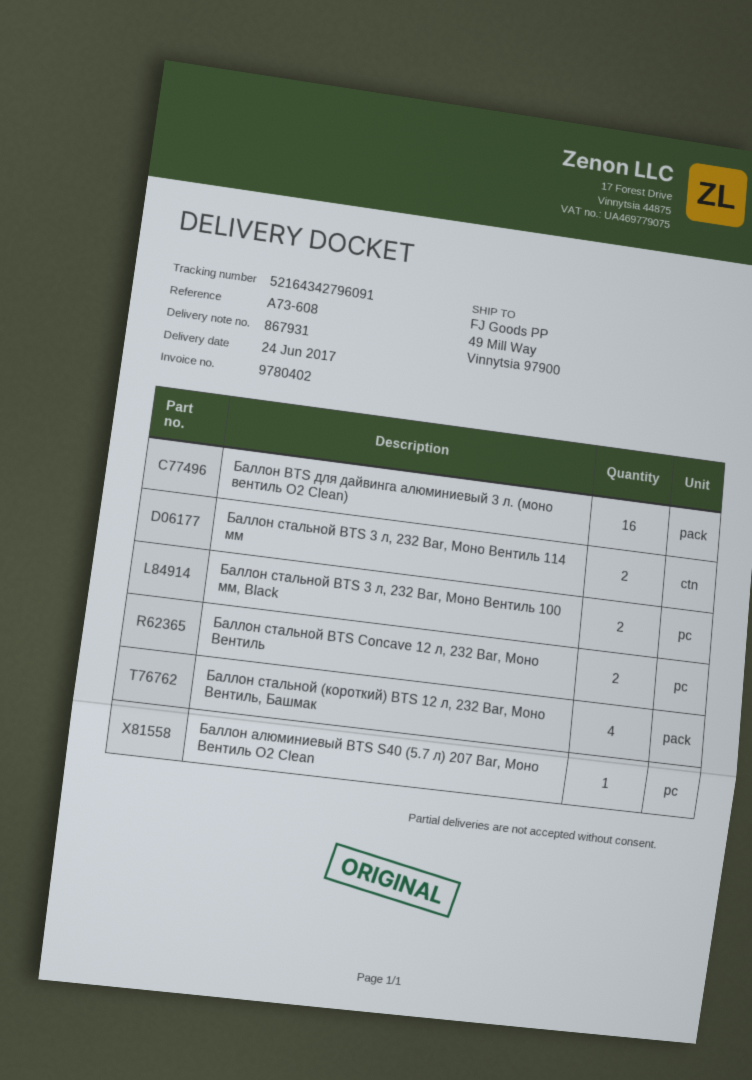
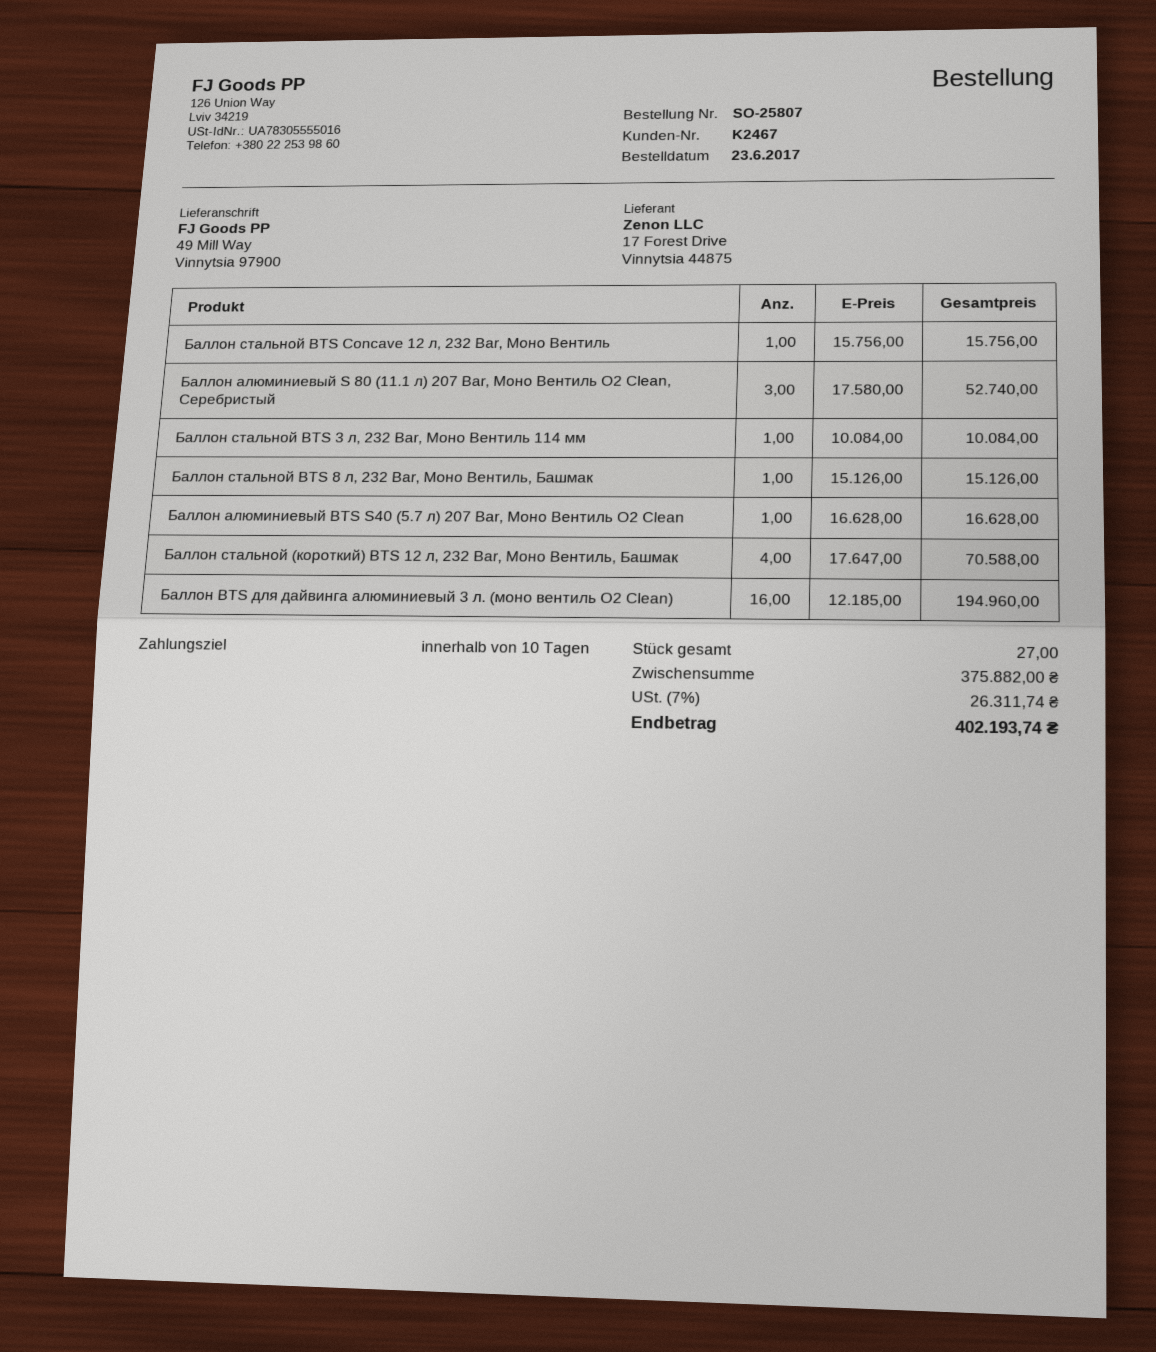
Баллон стальной BTS 3 л, 232 Bar, Моно Вентиль 114 мм: 2 -> 1
Баллон стальной BTS 3 л, 232 Bar, Моно Вентиль 100 мм, Black: 2 -> none
Баллон стальной BTS Concave 12 л, 232 Bar, Моно Вентиль: 2 -> 1
Баллон алюминиевый S 80 (11.1 л) 207 Bar, Моно Вентиль O2 Clean, Серебристый: none -> 3
Баллон стальной BTS 8 л, 232 Bar, Моно Вентиль, Башмак: none -> 1

